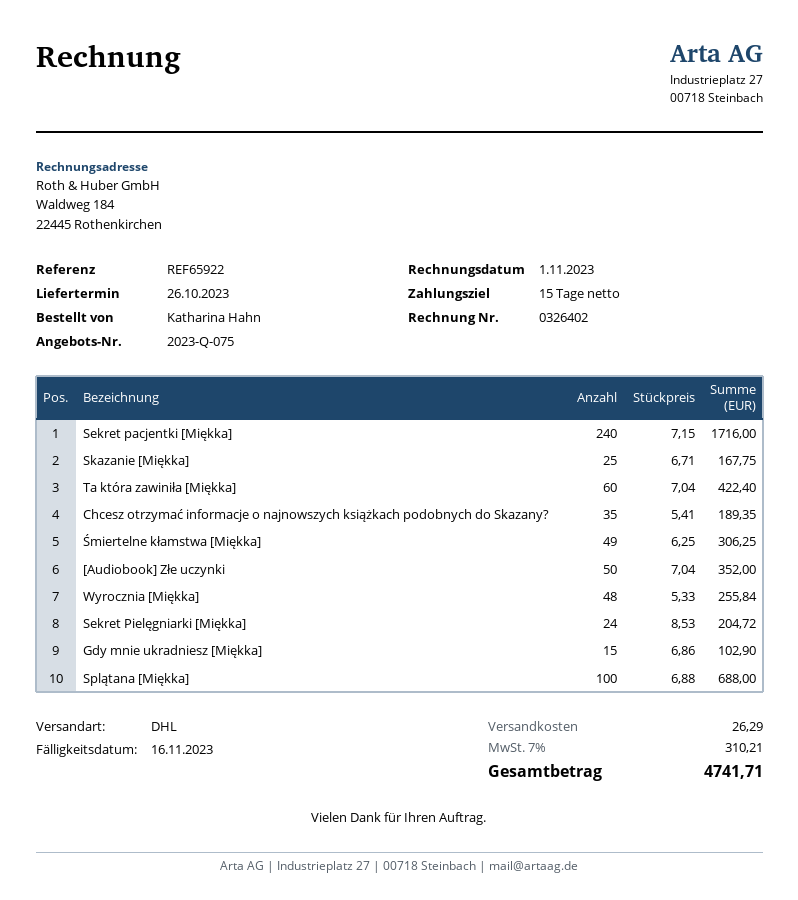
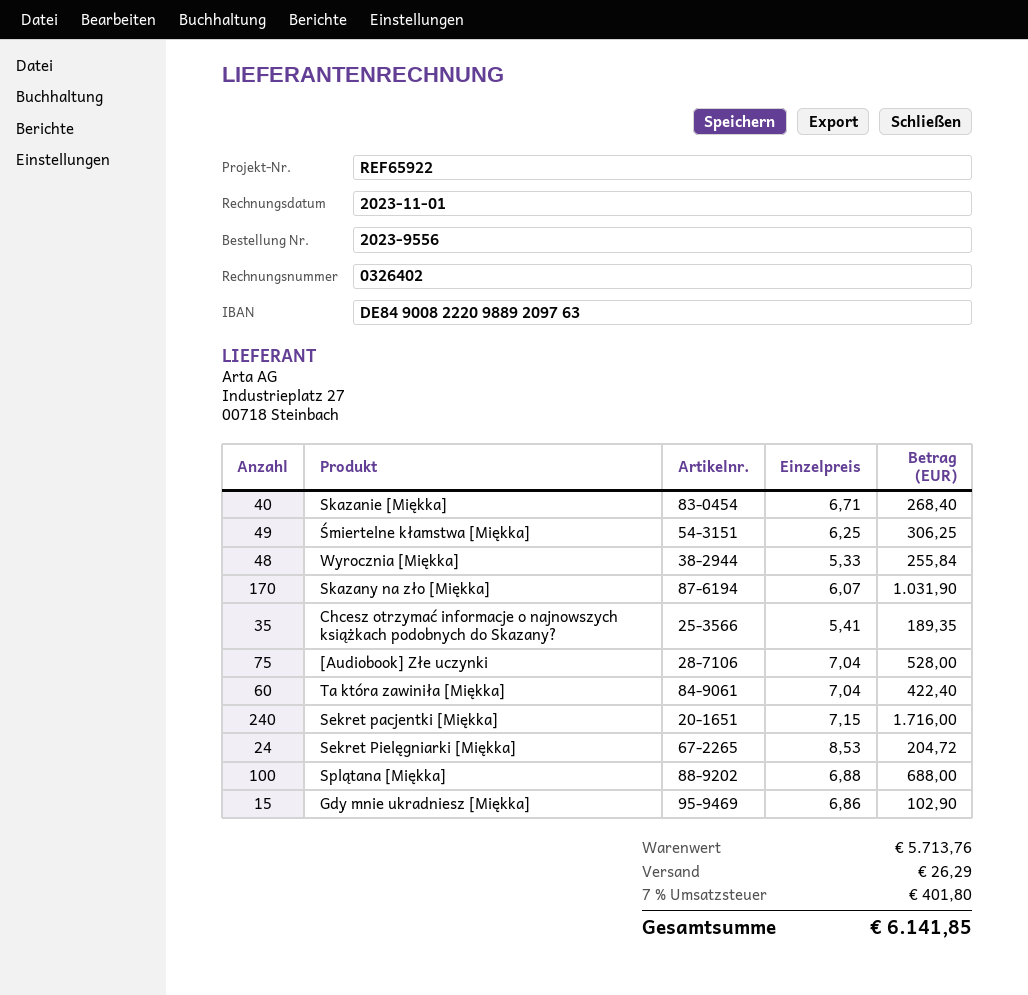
Skazanie [Miękka]: 25 x 6.71 = 167.75 -> 40 x 6.71 = 268.40
[Audiobook] Złe uczynki: 50 x 7.04 = 352.00 -> 75 x 7.04 = 528.00
Skazany na zło [Miękka]: none -> 170 x 6.07 = 1031.90
tax: 7% = 310.21 -> 7% = 401.80
total: 4741.71 -> 6141.85

